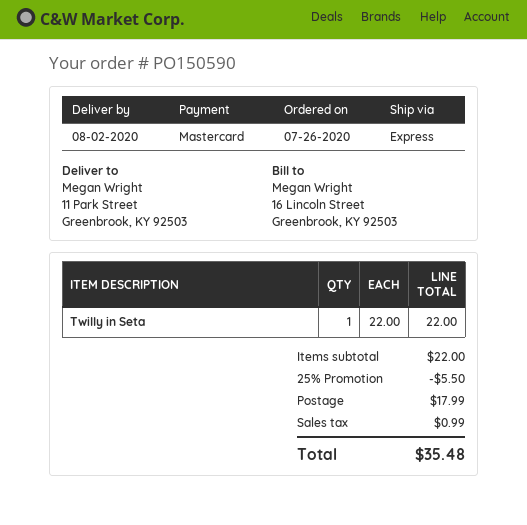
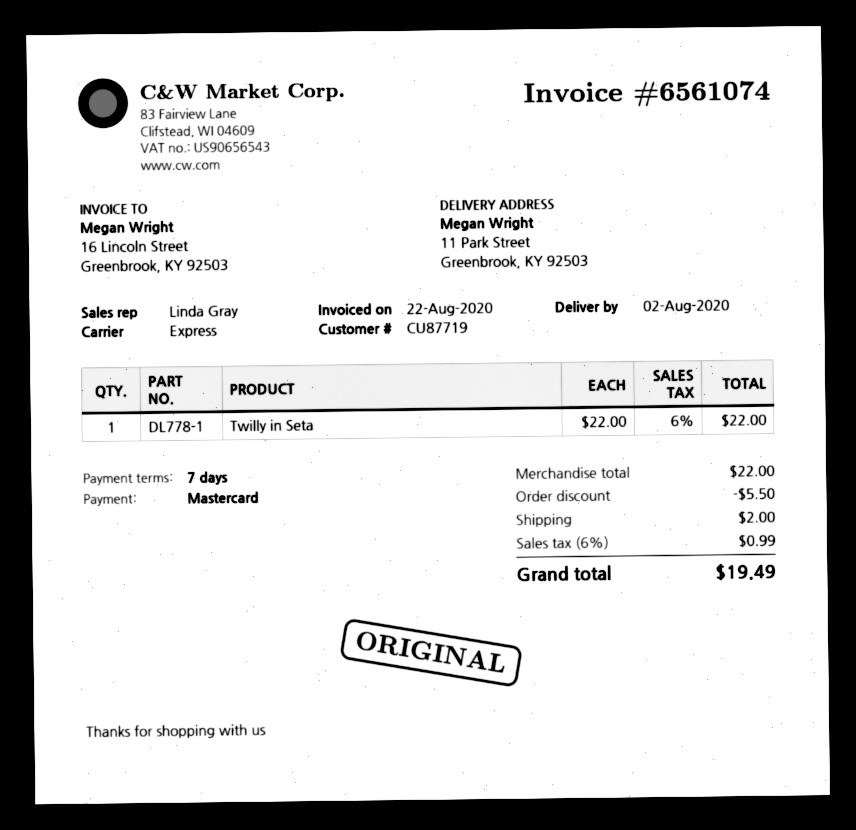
shipping: 17.99 -> 2.00
total: 35.48 -> 19.49

